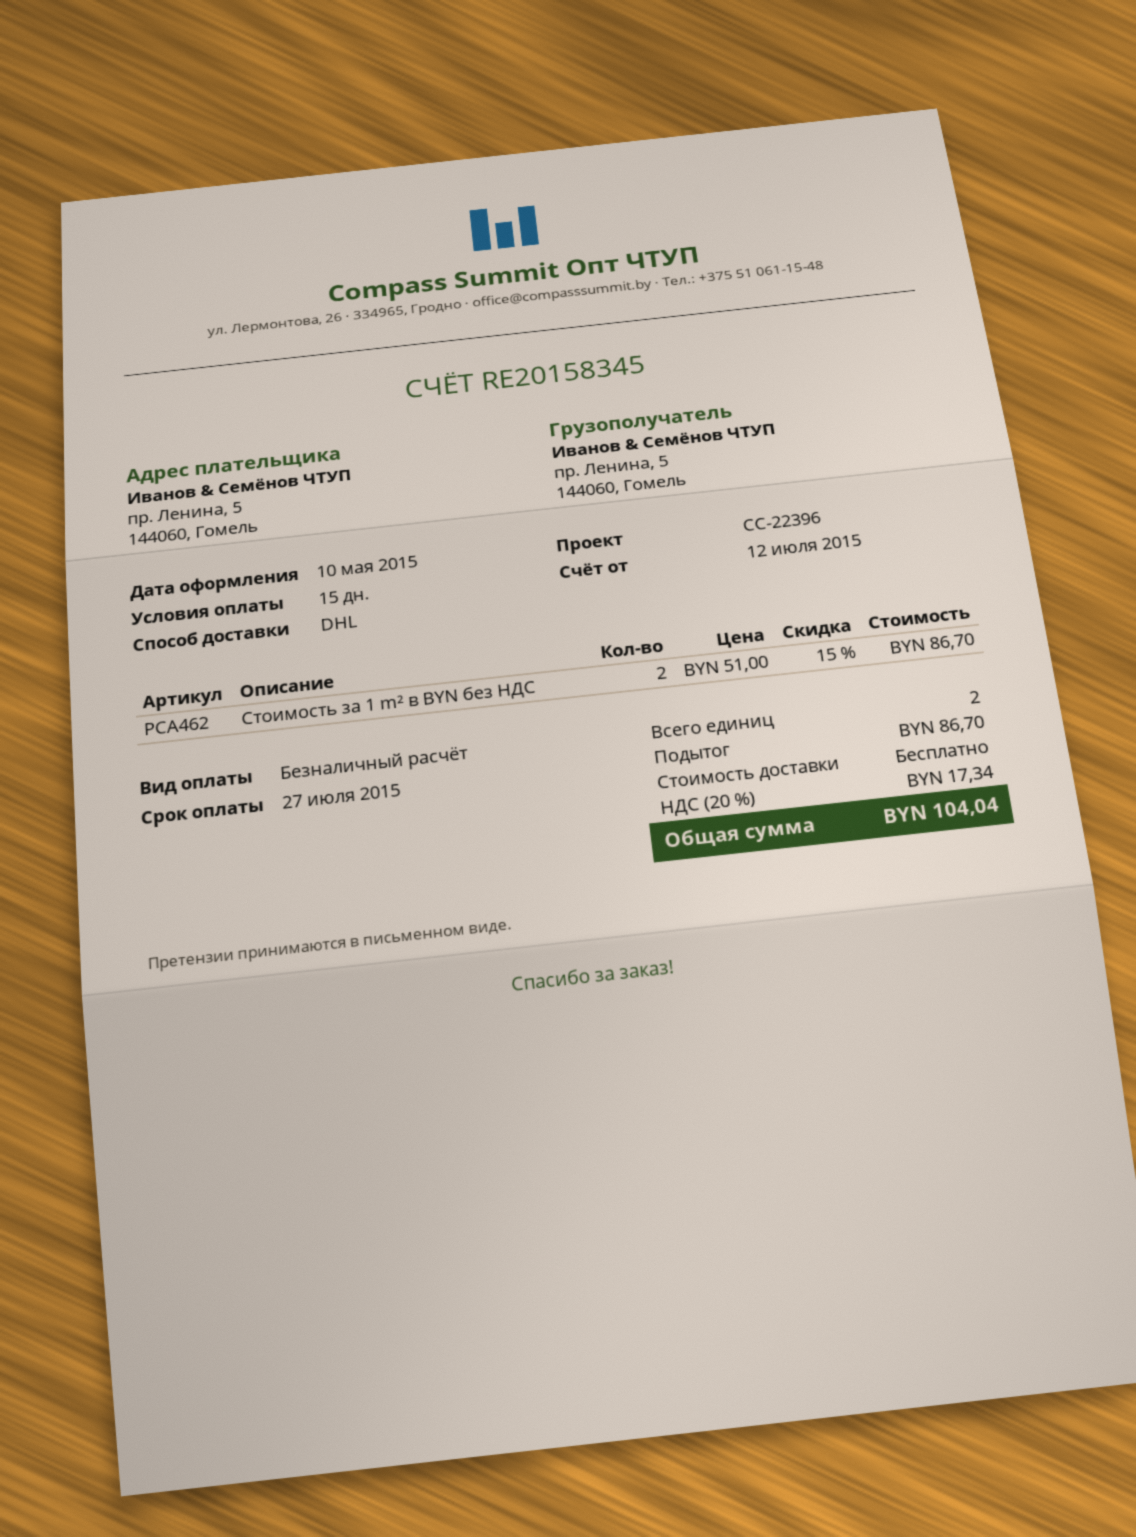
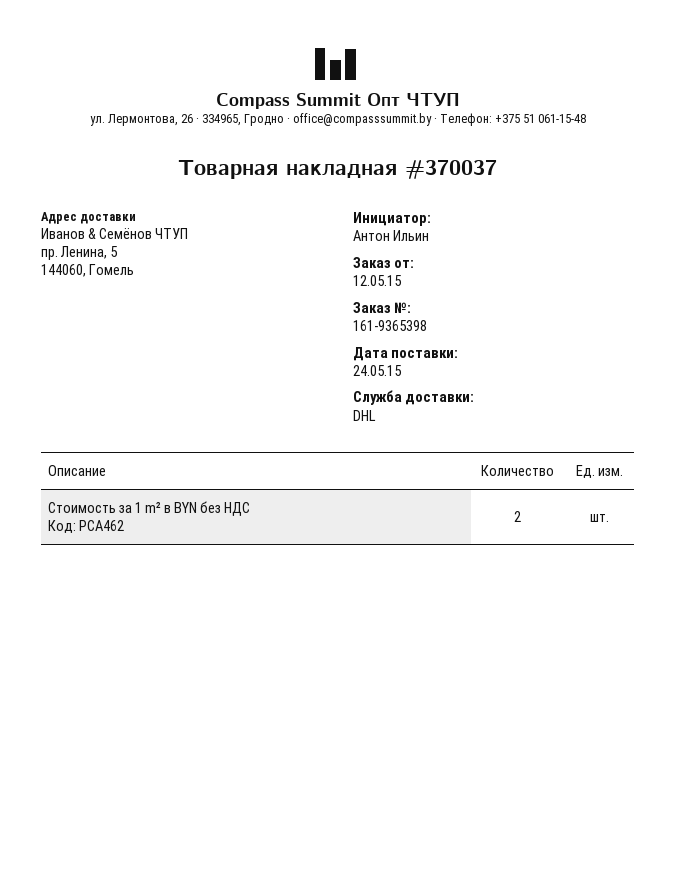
order date: 2015-05-10 -> 2015-05-12

